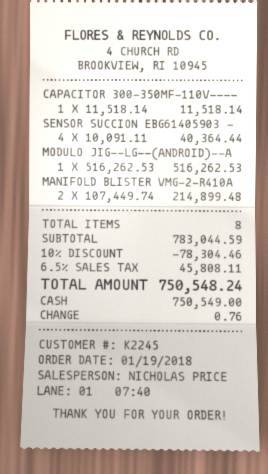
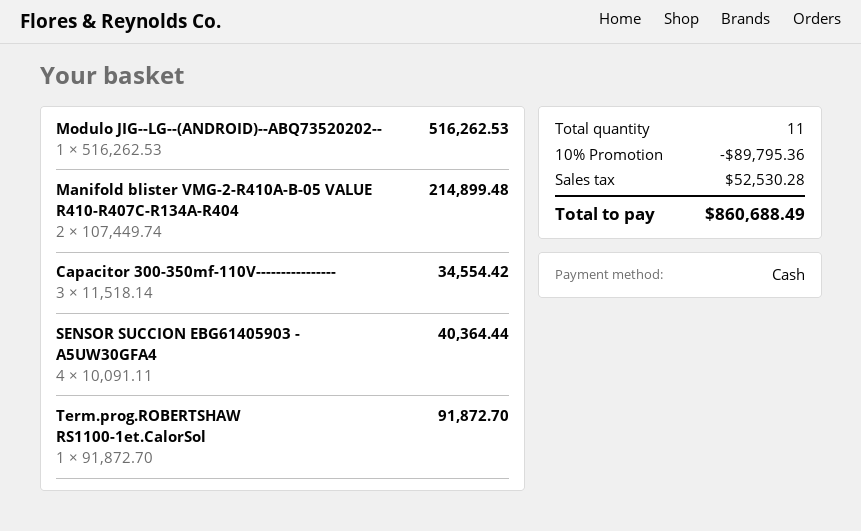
CAPACITOR 300-350MF-110V----: 1 x 11518.14 = 11518.14 -> 3 x 11518.14 = 34554.42
Term.prog.ROBERTSHAW RS1100-1et.CalorSol: none -> 1 x 91872.70 = 91872.70
total quantity: 8 -> 11
discount: 10% = 78304.46 -> 10% = 89795.36
tax: 45808.11 -> 52530.28
total: 750548.24 -> 860688.49

